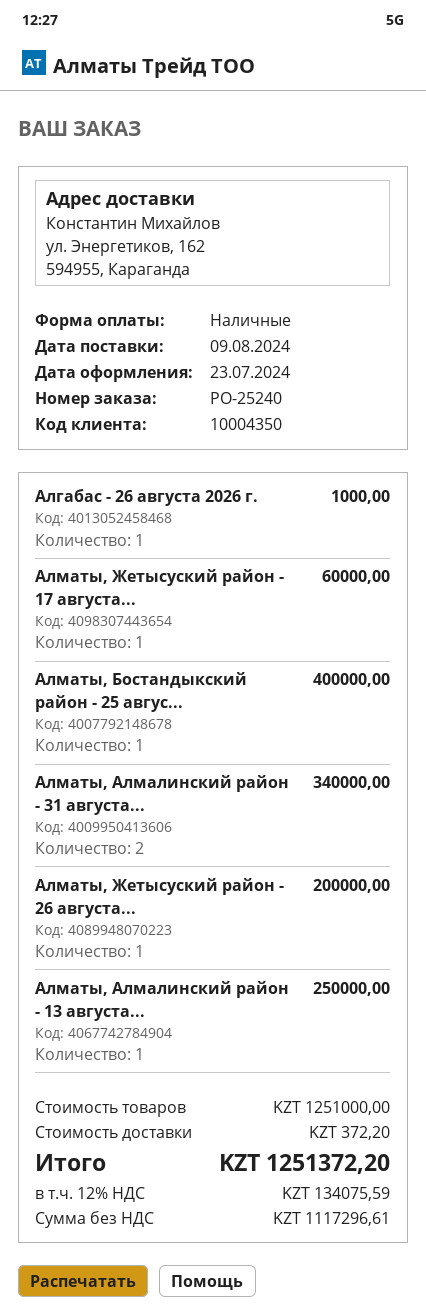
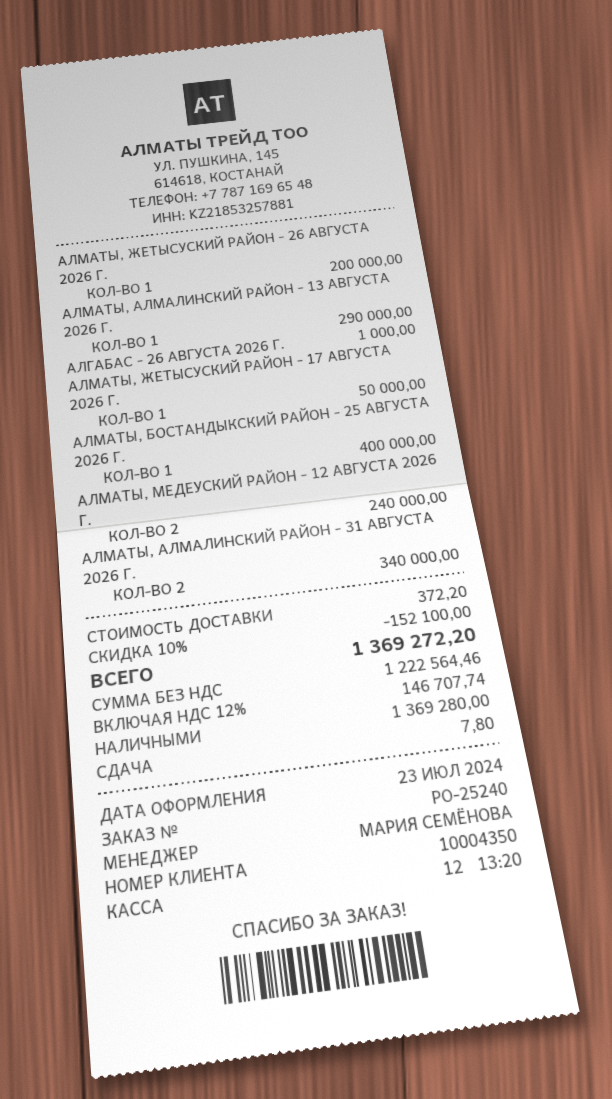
Алматы, Жетысуский район - 17 августа...: 1 for 60000.00 -> 1 for 50000.00
Алматы, Алмалинский район - 13 августа...: 1 for 250000.00 -> 1 for 290000.00
АЛМАТЫ, МЕДЕУСКИЙ РАЙОН - 12 АВГУСТА 2026 Г.: none -> 2 for 240000.00
discount: none -> 10% = 152100.00
net: 1117296.61 -> 1222564.46
tax: 12% = 134075.59 -> 12% = 146707.74
total: 1251372.20 -> 1369272.20

